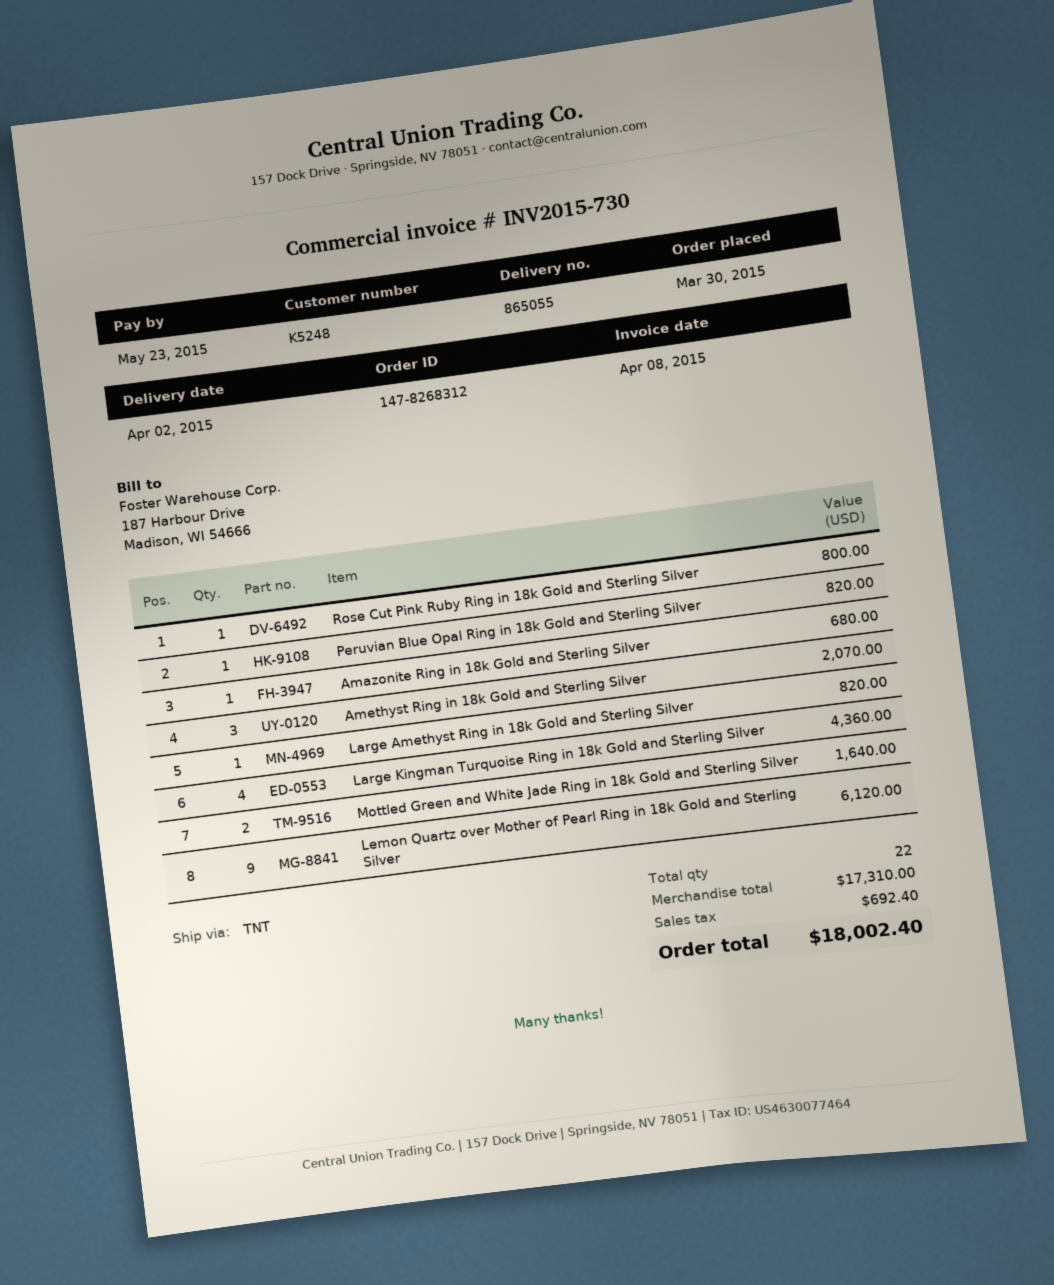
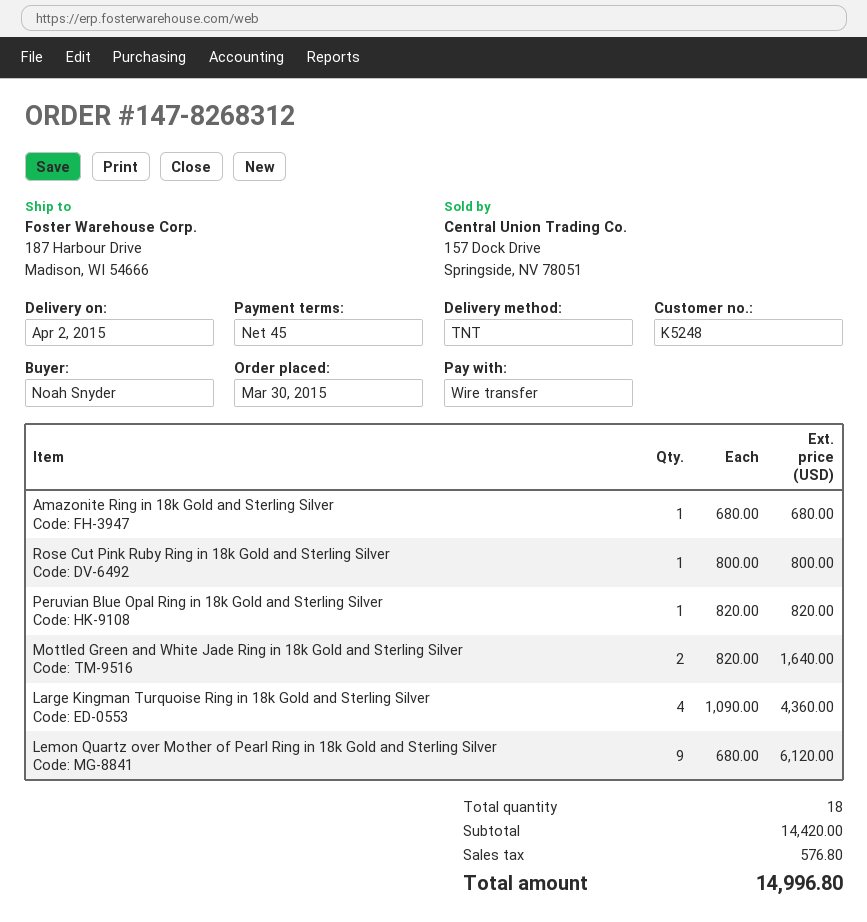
Amethyst Ring in 18k Gold and Sterling Silver: 3 for 2070.00 -> none
Large Amethyst Ring in 18k Gold and Sterling Silver: 1 for 820.00 -> none
total quantity: 22 -> 18
subtotal: 17310.00 -> 14420.00
tax: 692.40 -> 576.80
total: 18002.40 -> 14996.80

